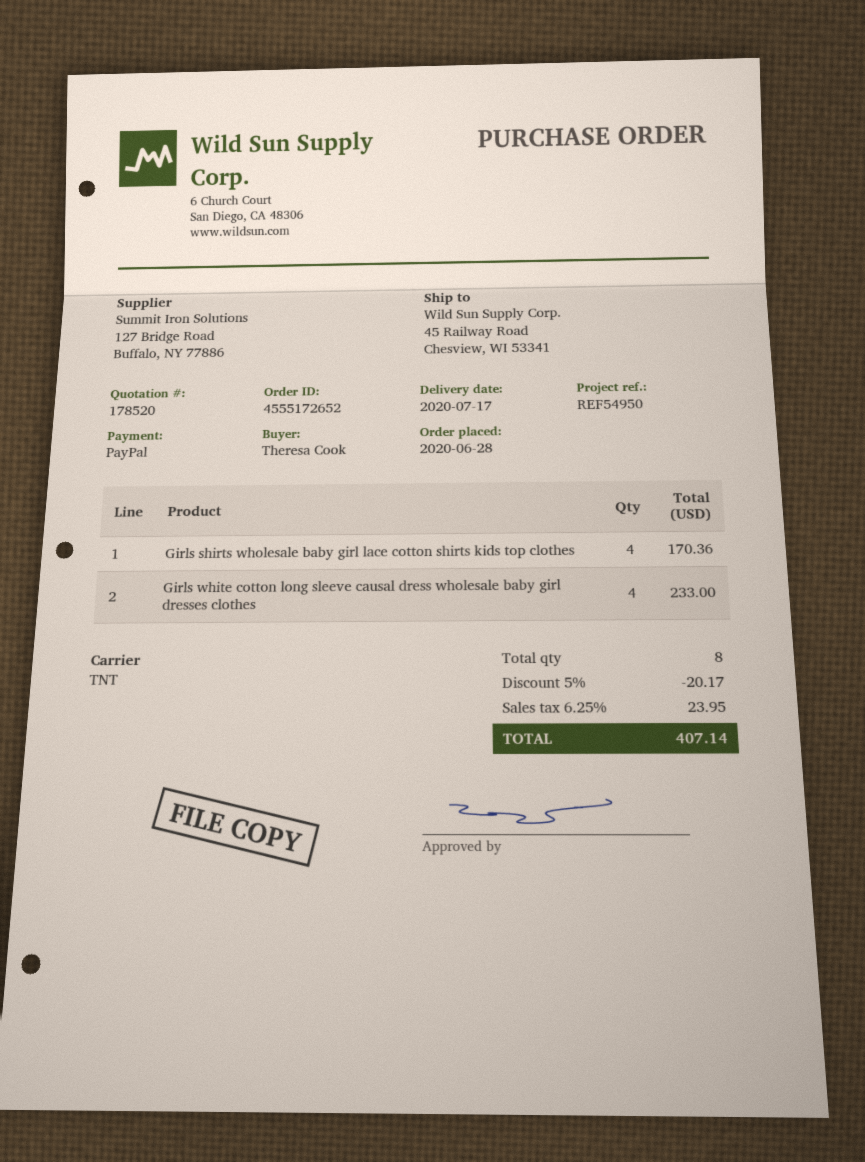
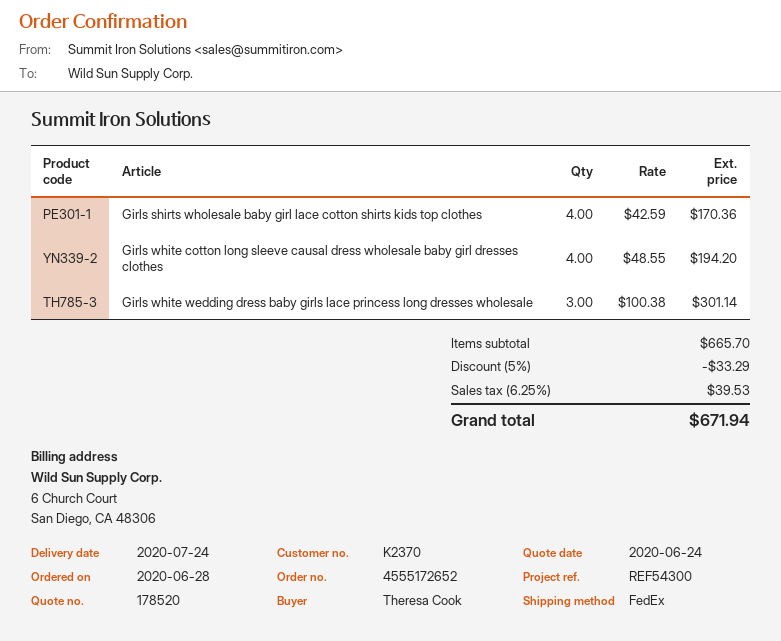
delivery date: 2020-07-17 -> 2020-07-24
reference: REF54950 -> REF54300
shipping method: TNT -> FedEx
Girls white cotton long sleeve causal dress wholesale baby girl dresses clothes: 4 for 233.00 -> 4 for 194.20
Girls white wedding dress baby girls lace princess long dresses wholesale: none -> 3 for 301.14
discount: 5% = 20.17 -> 5% = 33.29
tax: 6.25% = 23.95 -> 6.25% = 39.53
total: 407.14 -> 671.94

